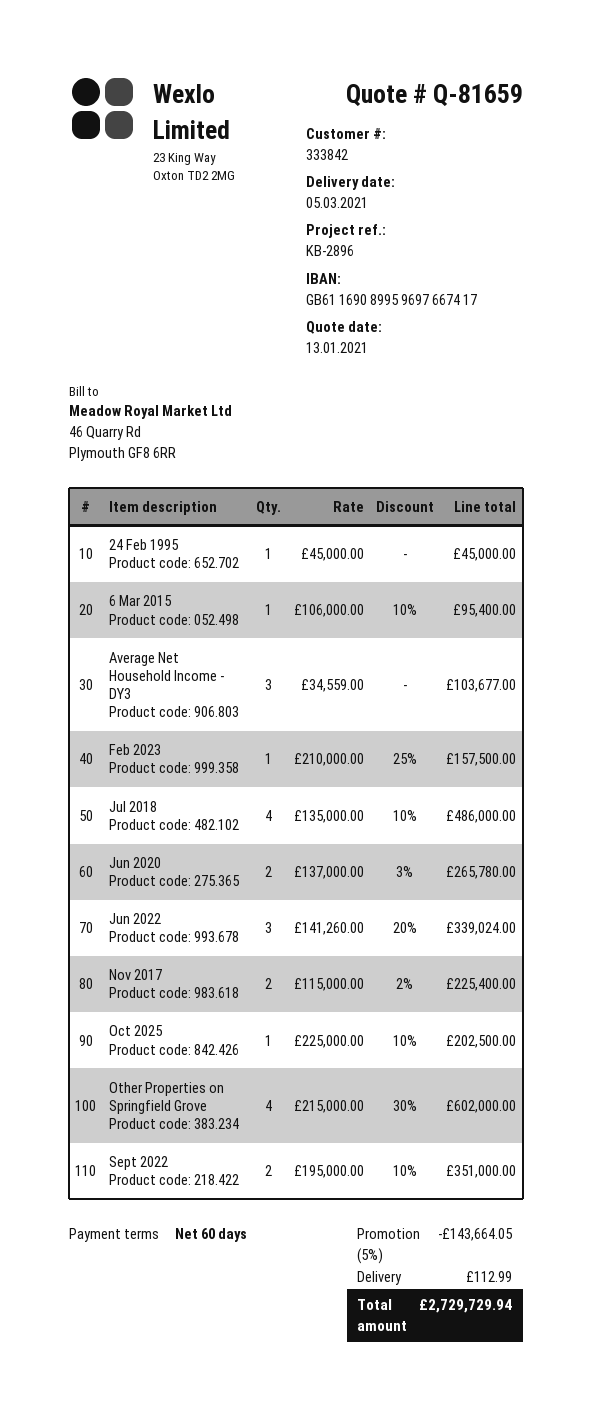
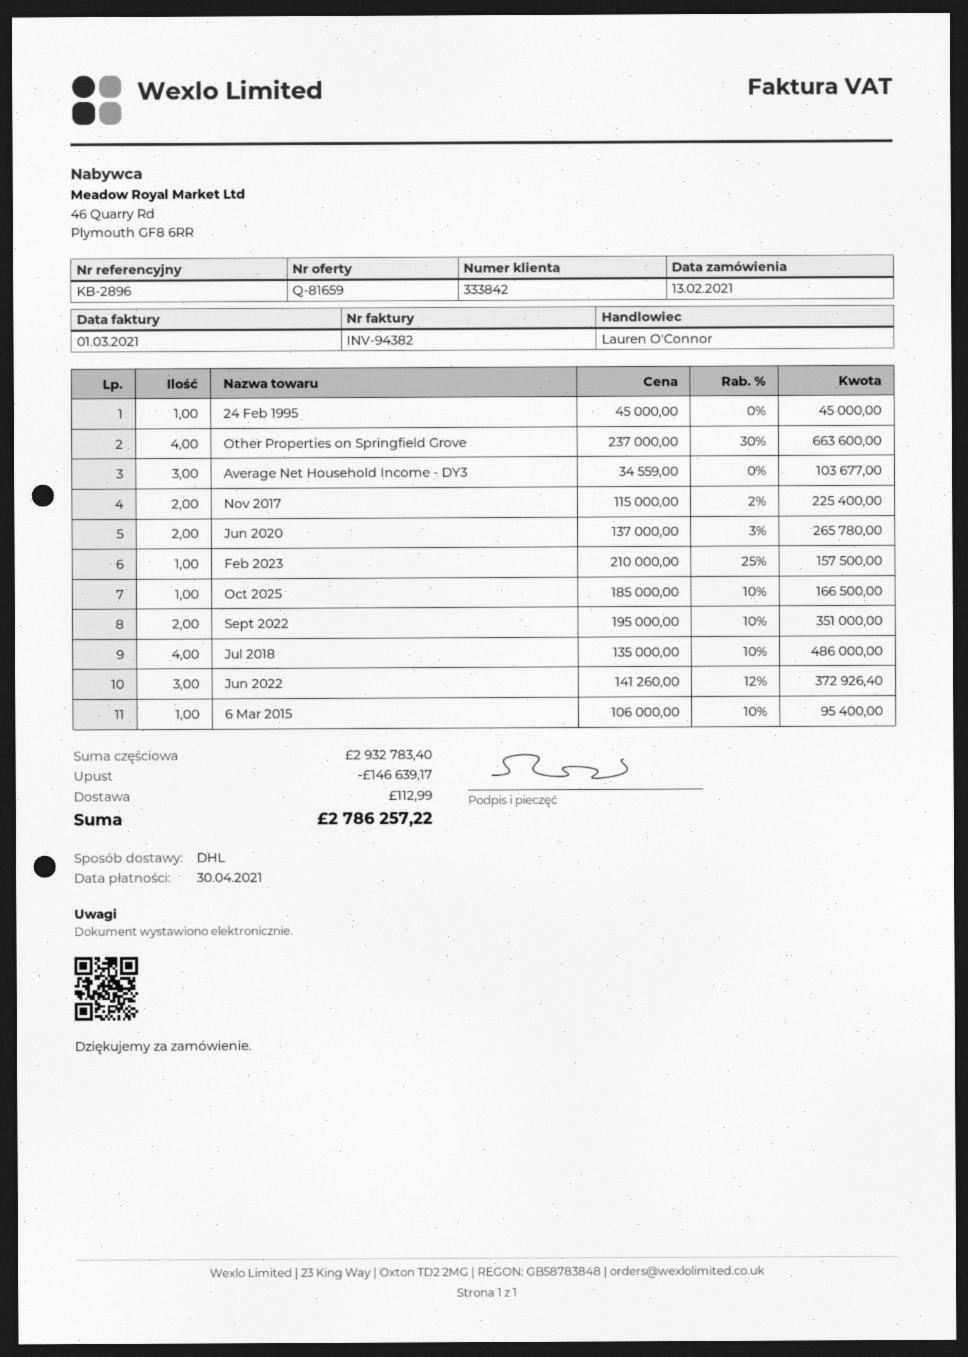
Jun 2022: 3 x 141260.00 - 20% = 339024.00 -> 3 x 141260.00 - 12% = 372926.40
Oct 2025: 1 x 225000.00 - 10% = 202500.00 -> 1 x 185000.00 - 10% = 166500.00
Other Properties on Springfield Grove: 4 x 215000.00 - 30% = 602000.00 -> 4 x 237000.00 - 30% = 663600.00
discount: 143664.05 -> 146639.17
total: 2729729.94 -> 2786257.22

